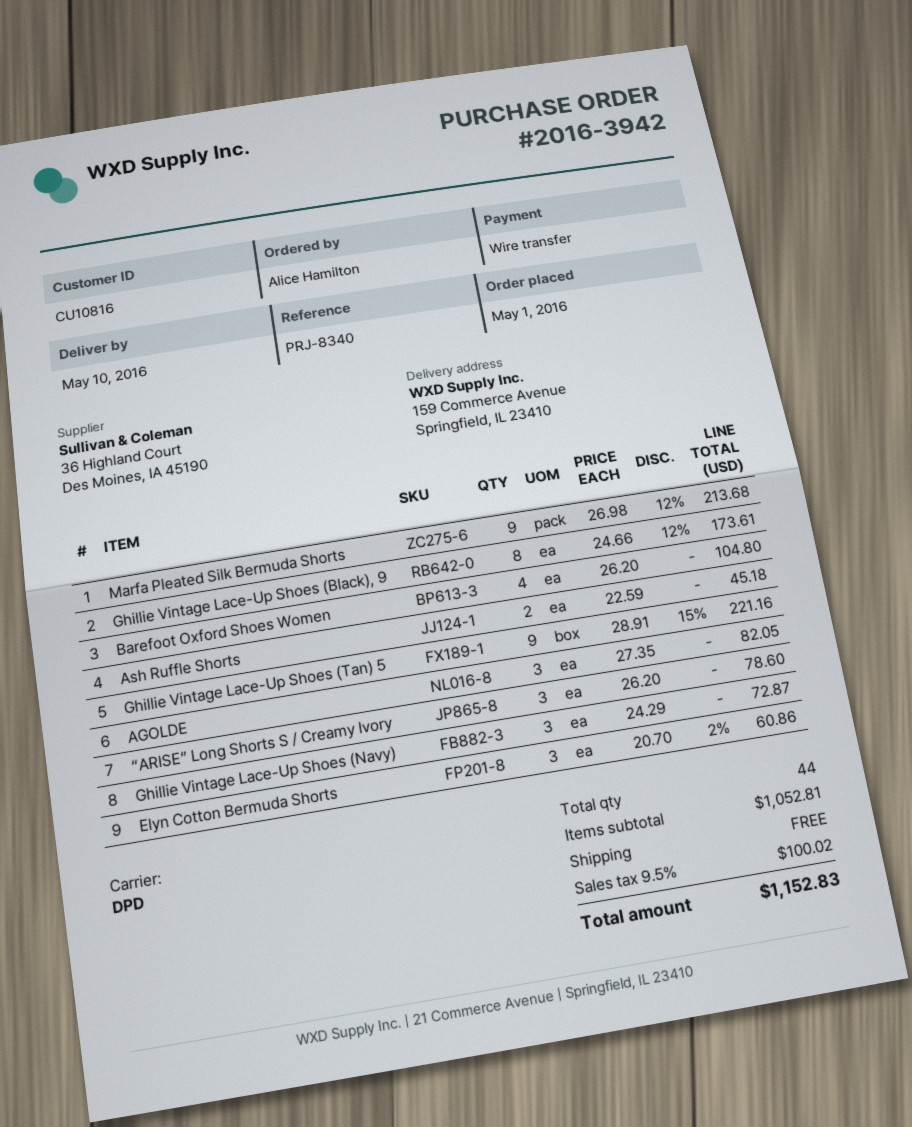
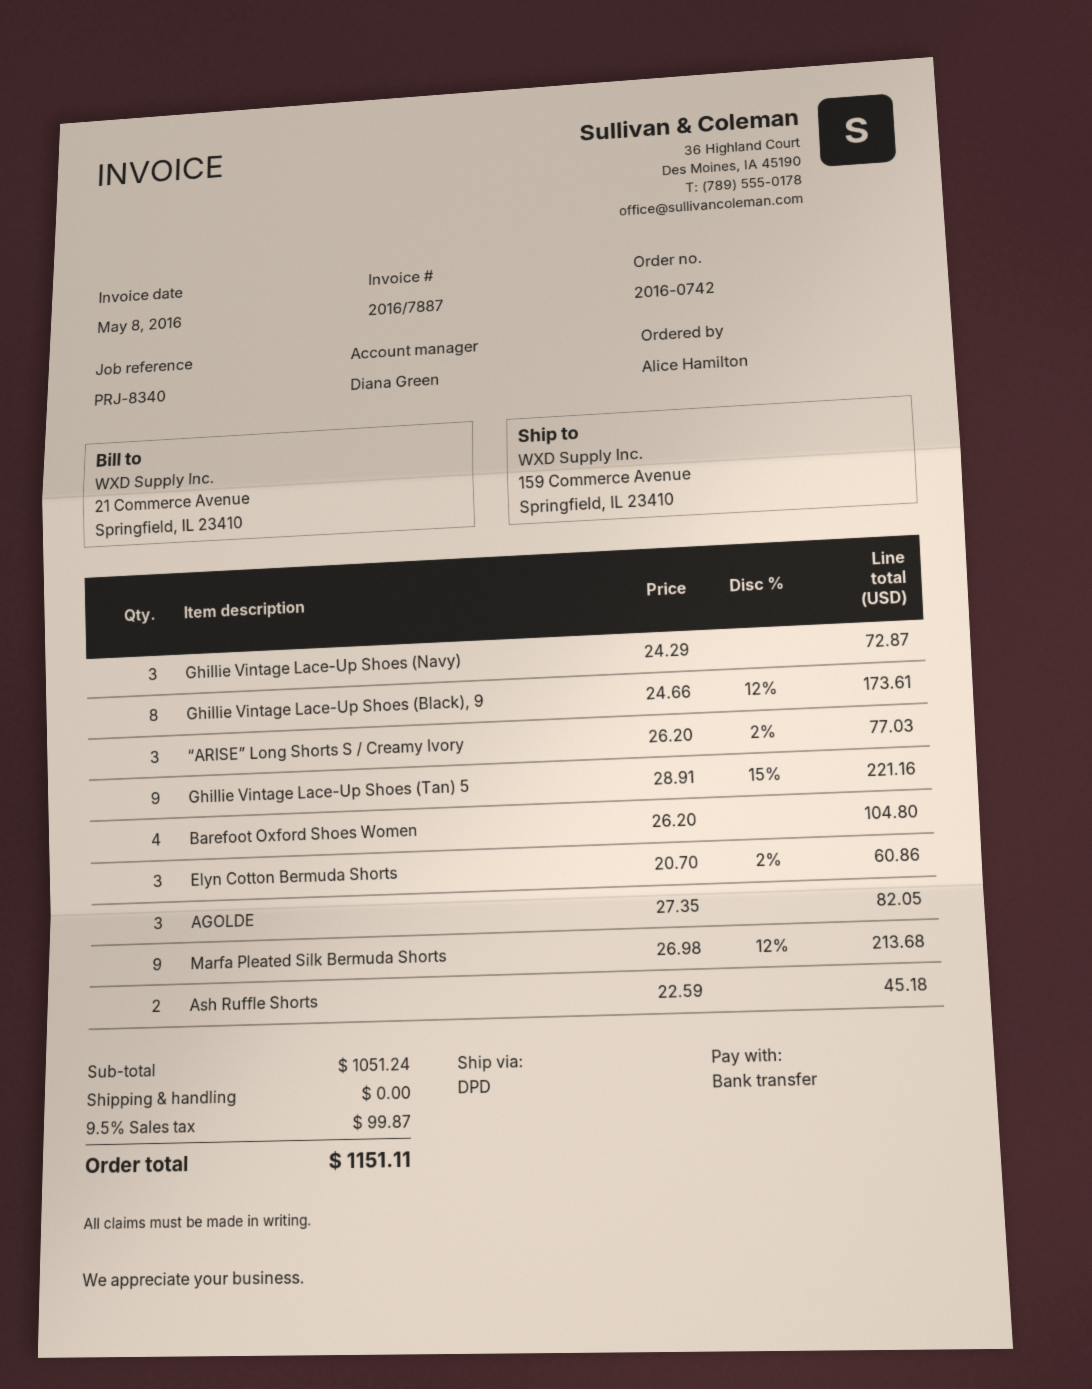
order number: 2016-3942 -> 2016-0742
“ARISE” Long Shorts S / Creamy Ivory: 3 x 26.20 = 78.60 -> 3 x 26.20 - 2% = 77.03
subtotal: 1052.81 -> 1051.24
tax: 9.5% = 100.02 -> 9.5% = 99.87
total: 1152.83 -> 1151.11

